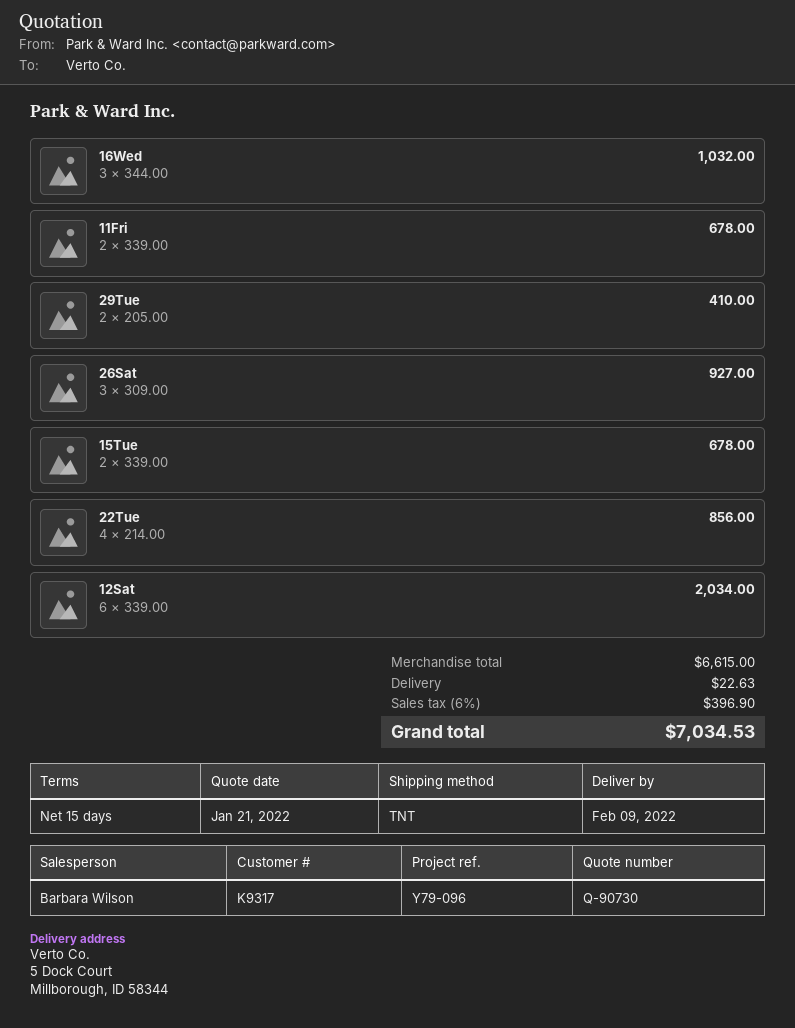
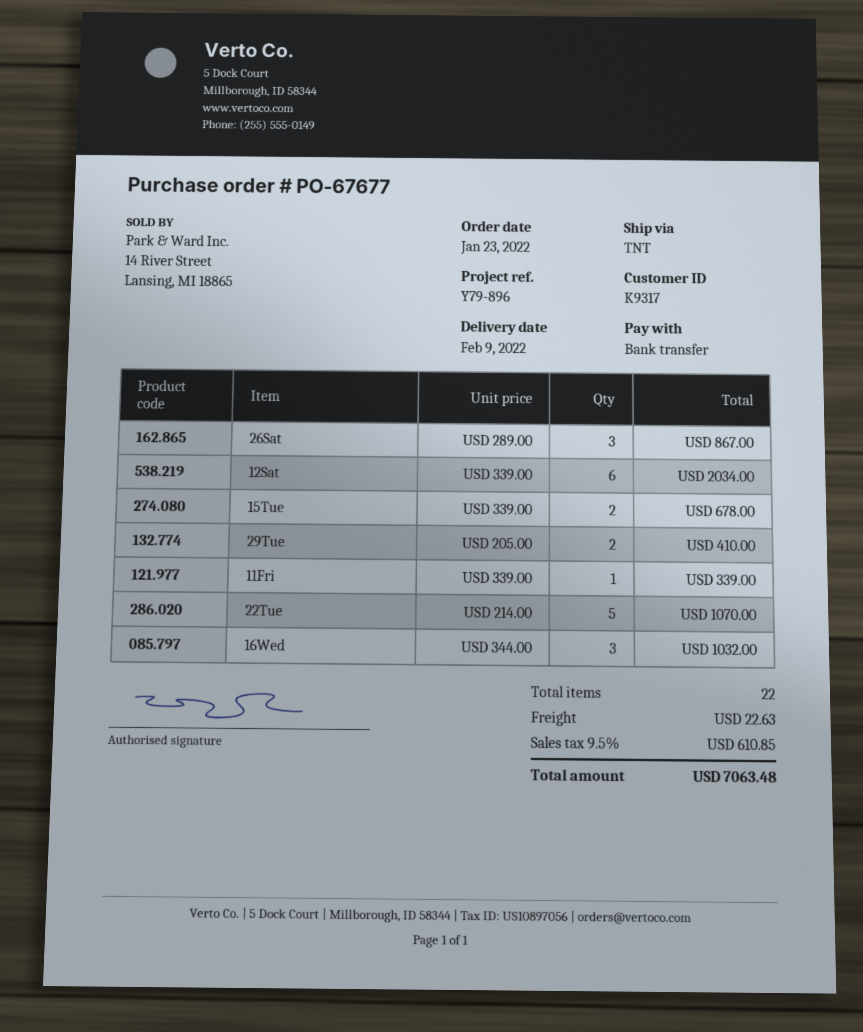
reference: Y79-096 -> Y79-896
11Fri: 2 x 339.00 = 678.00 -> 1 x 339.00 = 339.00
26Sat: 3 x 309.00 = 927.00 -> 3 x 289.00 = 867.00
22Tue: 4 x 214.00 = 856.00 -> 5 x 214.00 = 1070.00
tax: 6% = 396.90 -> 9.5% = 610.85
total: 7034.53 -> 7063.48

